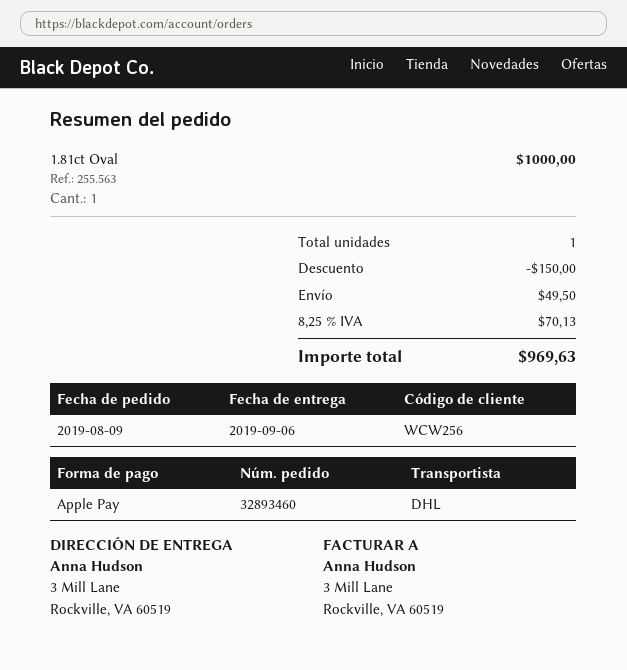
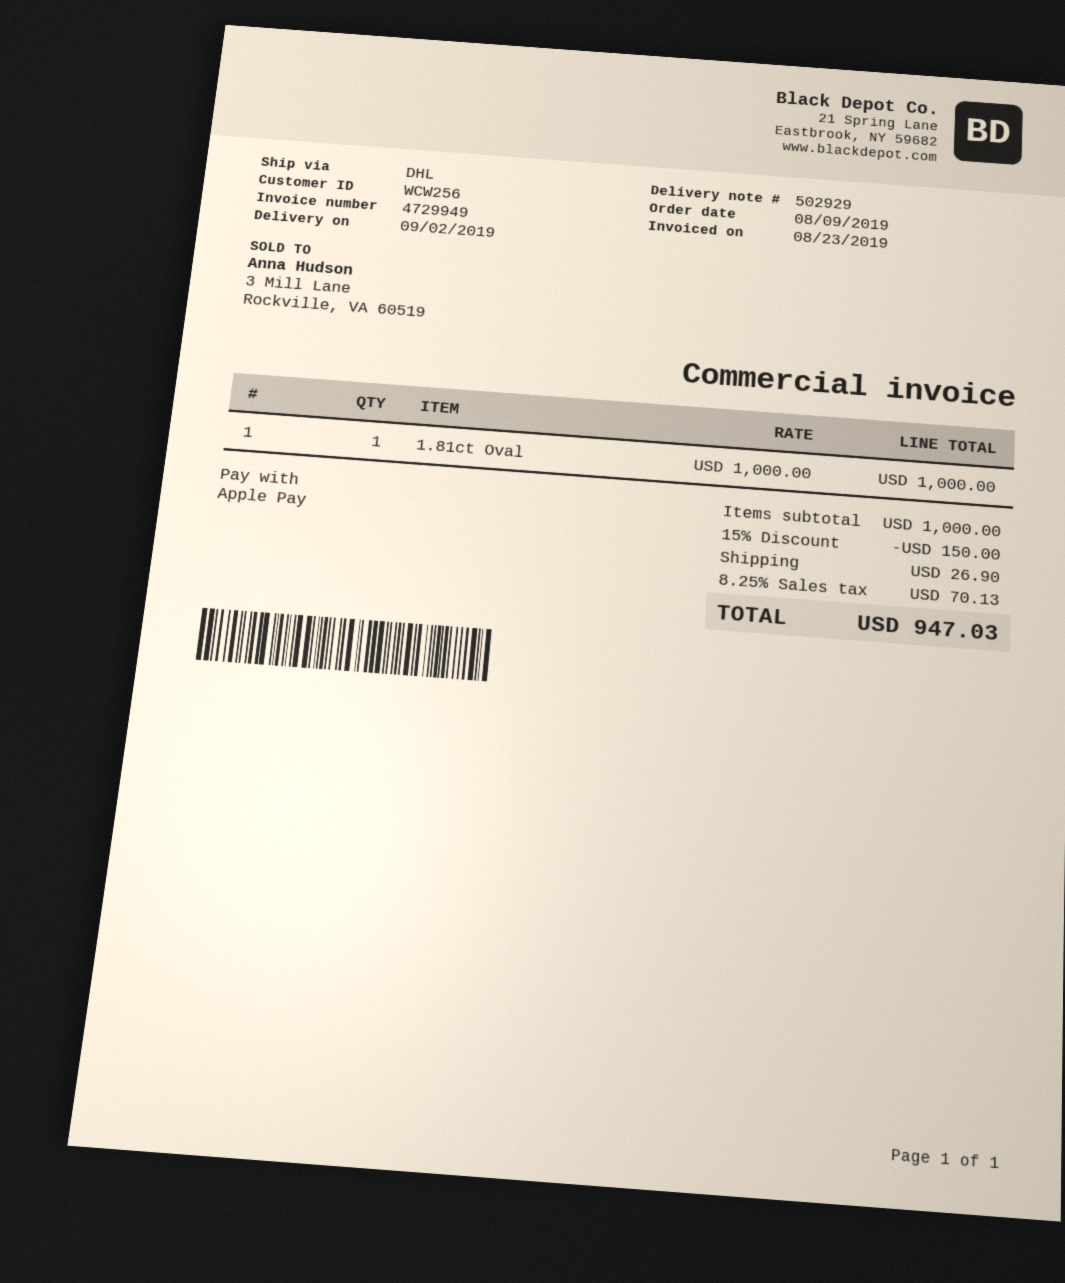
delivery date: 2019-09-06 -> 2019-09-02
shipping: 49.50 -> 26.90
total: 969.63 -> 947.03

